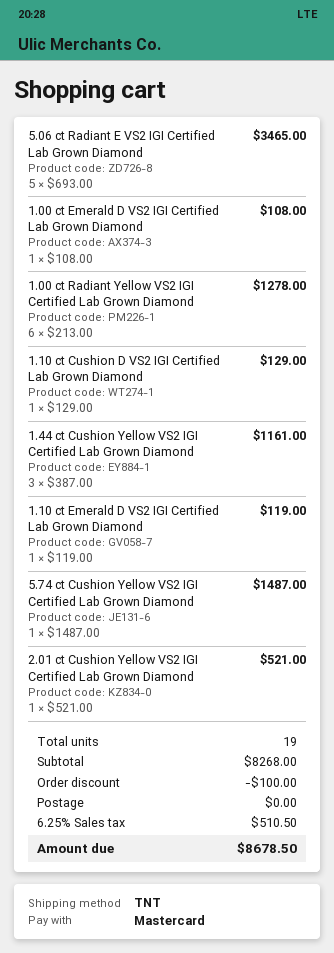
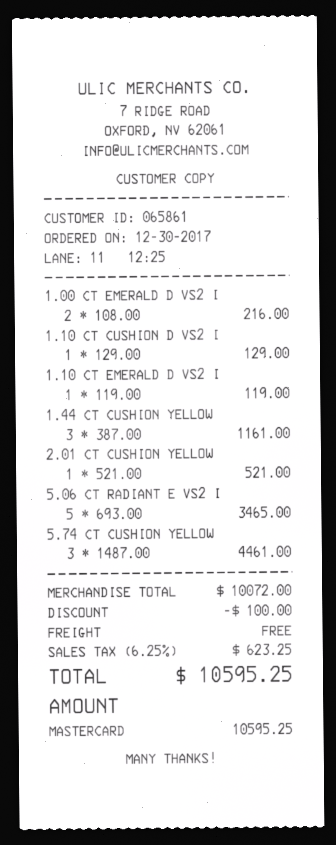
1.00 ct Emerald D VS2 IGI Certified Lab Grown Diamond: 1 x 108.00 = 108.00 -> 2 x 108.00 = 216.00
1.00 ct Radiant Yellow VS2 IGI Certified Lab Grown Diamond: 6 x 213.00 = 1278.00 -> none
5.74 ct Cushion Yellow VS2 IGI Certified Lab Grown Diamond: 1 x 1487.00 = 1487.00 -> 3 x 1487.00 = 4461.00
subtotal: 8268.00 -> 10072.00
tax: 6.25% = 510.50 -> 6.25% = 623.25
total: 8678.50 -> 10595.25

